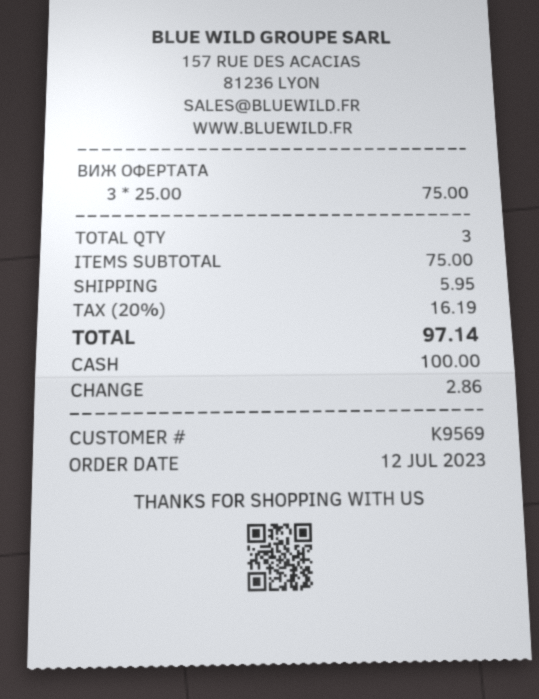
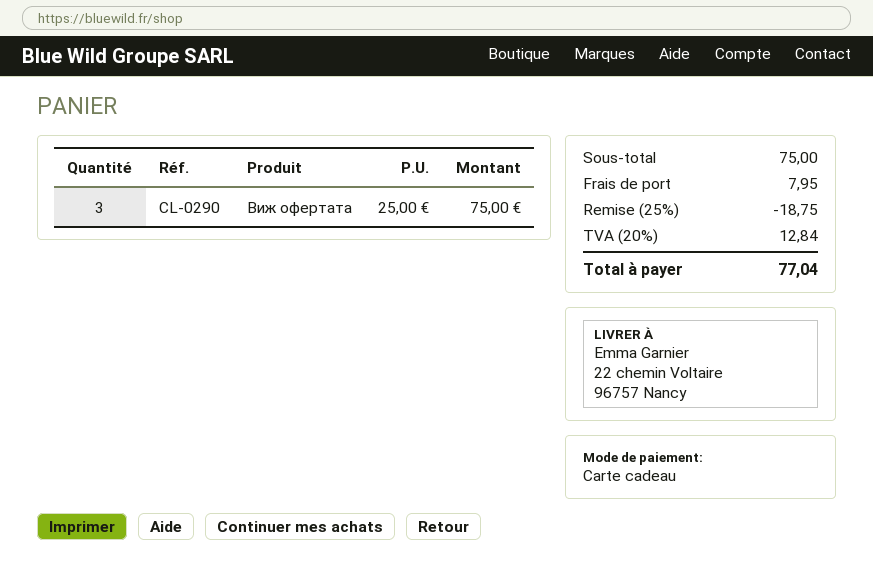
payment method: cash -> gift card
discount: none -> 25% = 18.75
shipping: 5.95 -> 7.95
tax: 20% = 16.19 -> 20% = 12.84
total: 97.14 -> 77.04

